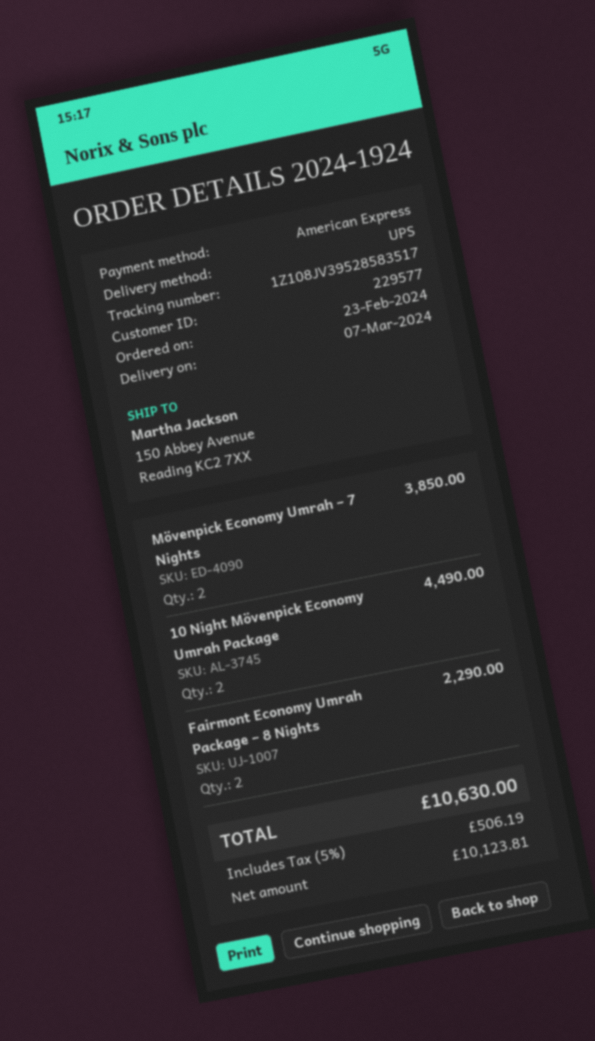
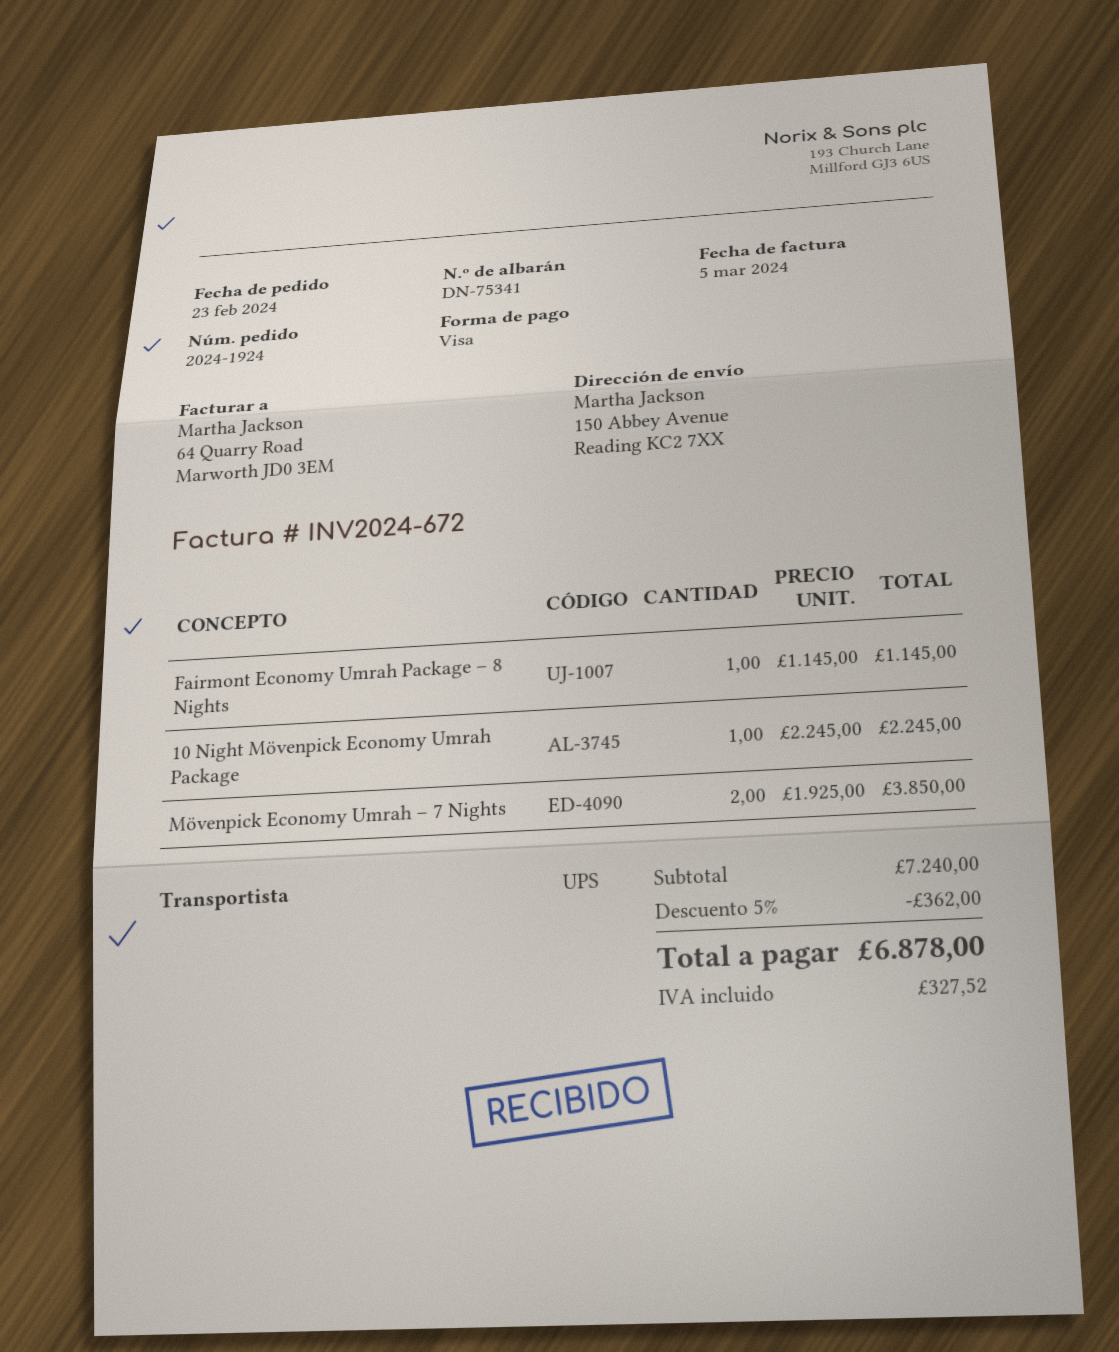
payment method: American Express -> Visa
10 Night Mövenpick Economy Umrah Package: 2 for 4490.00 -> 1 for 2245.00
Fairmont Economy Umrah Package – 8 Nights: 2 for 2290.00 -> 1 for 1145.00
discount: none -> 5% = 362.00
tax: 506.19 -> 327.52
total: 10630.00 -> 6878.00

